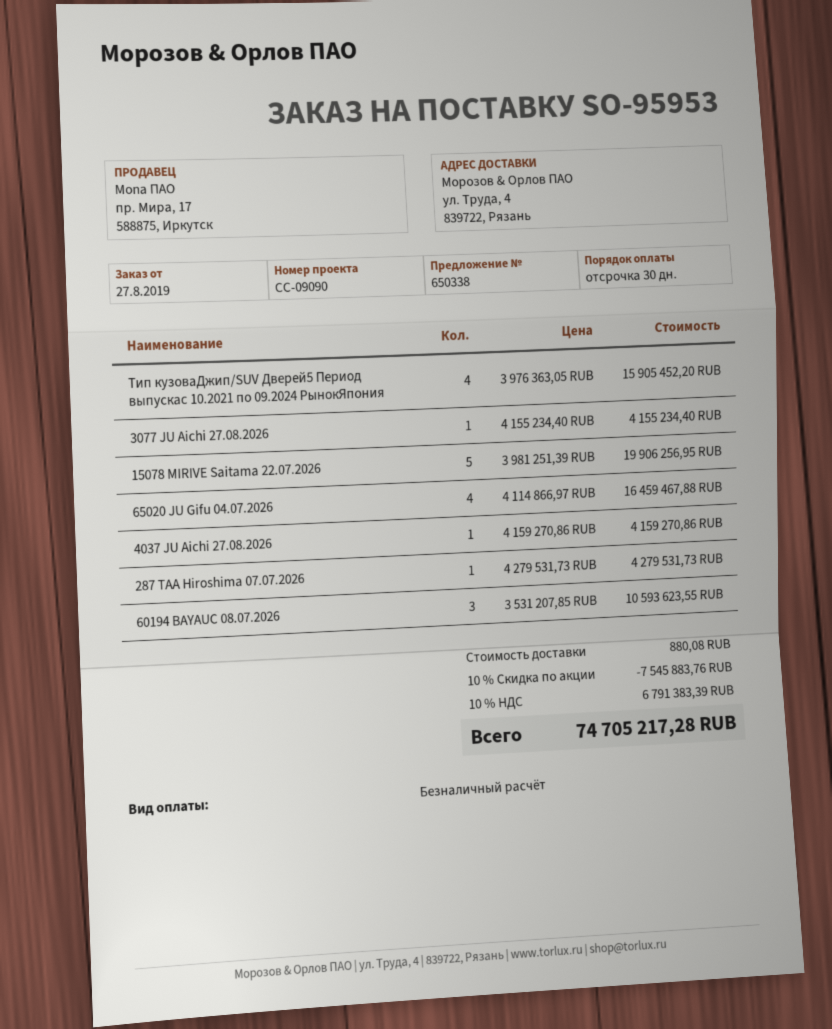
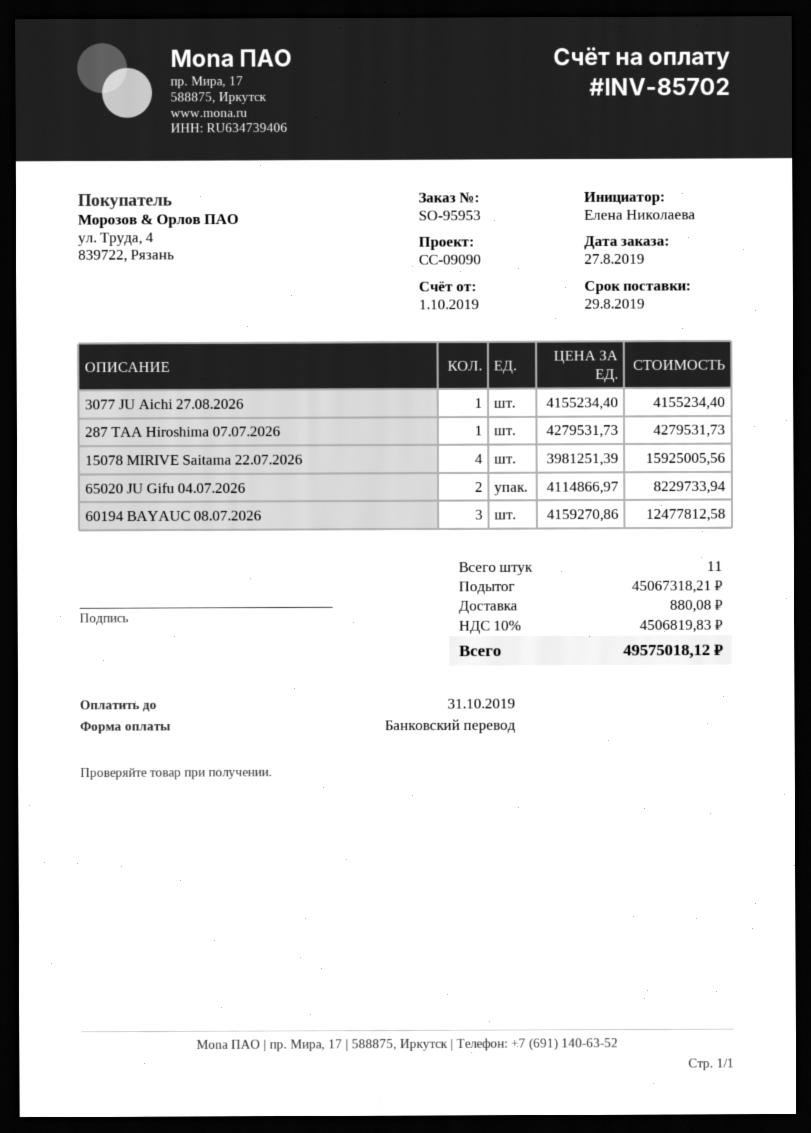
Тип кузоваДжип/SUV Дверей5 Период выпускас 10.2021 по 09.2024 РынокЯпония: 4 x 3976363.05 = 15905452.20 -> none
15078 MIRIVE Saitama 22.07.2026: 5 x 3981251.39 = 19906256.95 -> 4 x 3981251.39 = 15925005.56
65020 JU Gifu 04.07.2026: 4 x 4114866.97 = 16459467.88 -> 2 x 4114866.97 = 8229733.94
4037 JU Aichi 27.08.2026: 1 x 4159270.86 = 4159270.86 -> none
60194 BAYAUC 08.07.2026: 3 x 3531207.85 = 10593623.55 -> 3 x 4159270.86 = 12477812.58
discount: 10% = 7545883.76 -> none
tax: 10% = 6791383.39 -> 10% = 4506819.83
total: 74705217.28 -> 49575018.12

